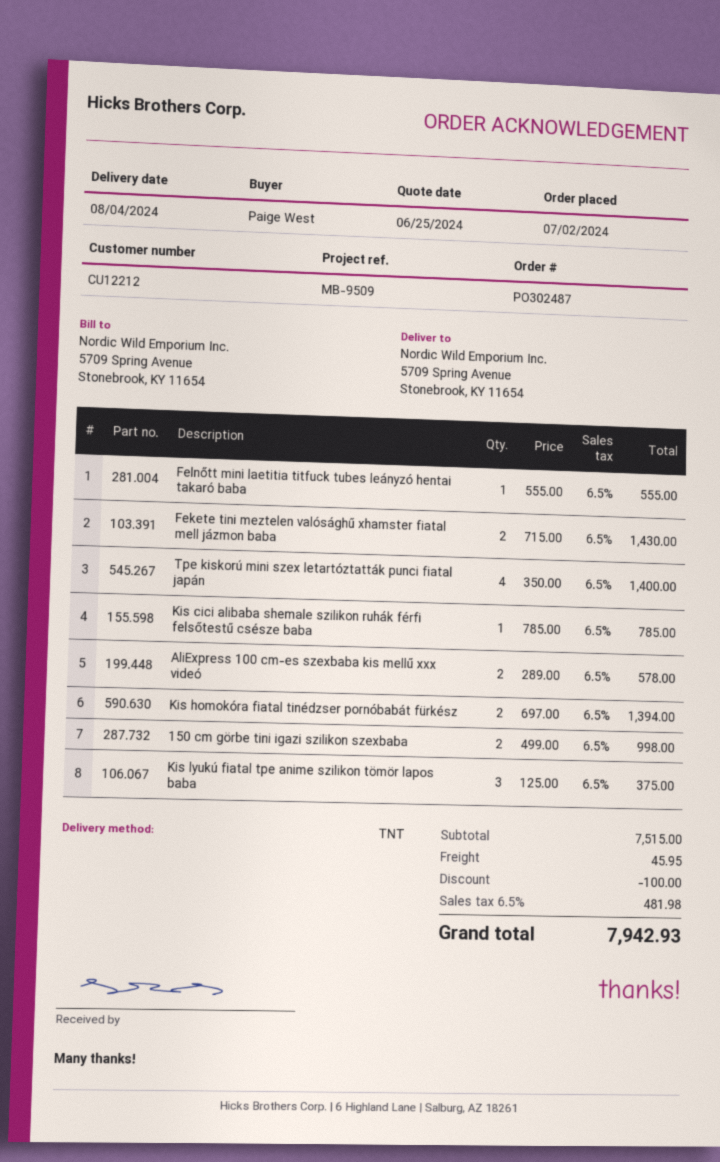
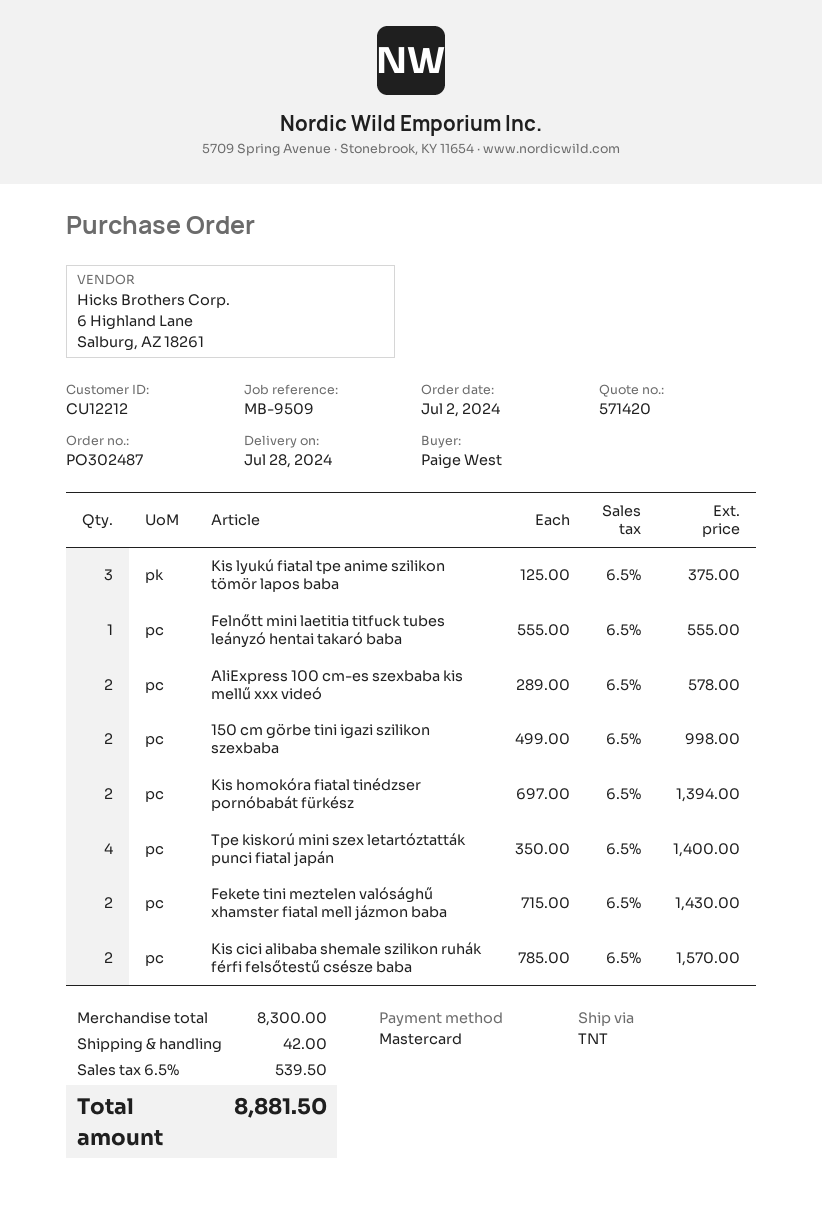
delivery date: 2024-08-04 -> 2024-07-28
Kis cici alibaba shemale szilikon ruhák férfi felsőtestű csésze baba: 1 x 785.00 = 785.00 -> 2 x 785.00 = 1570.00
subtotal: 7515.00 -> 8300.00
discount: 100.00 -> none
shipping: 45.95 -> 42.00
tax: 6.5% = 481.98 -> 6.5% = 539.50
total: 7942.93 -> 8881.50

